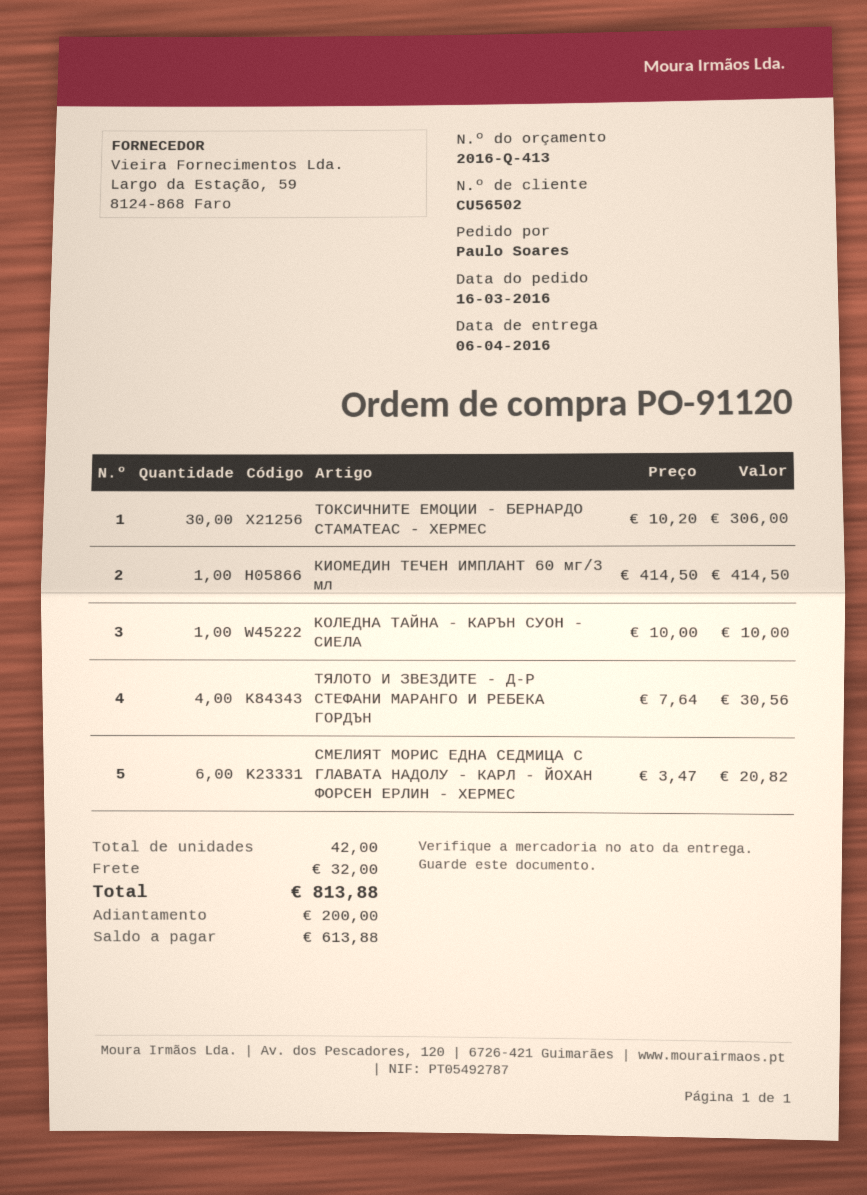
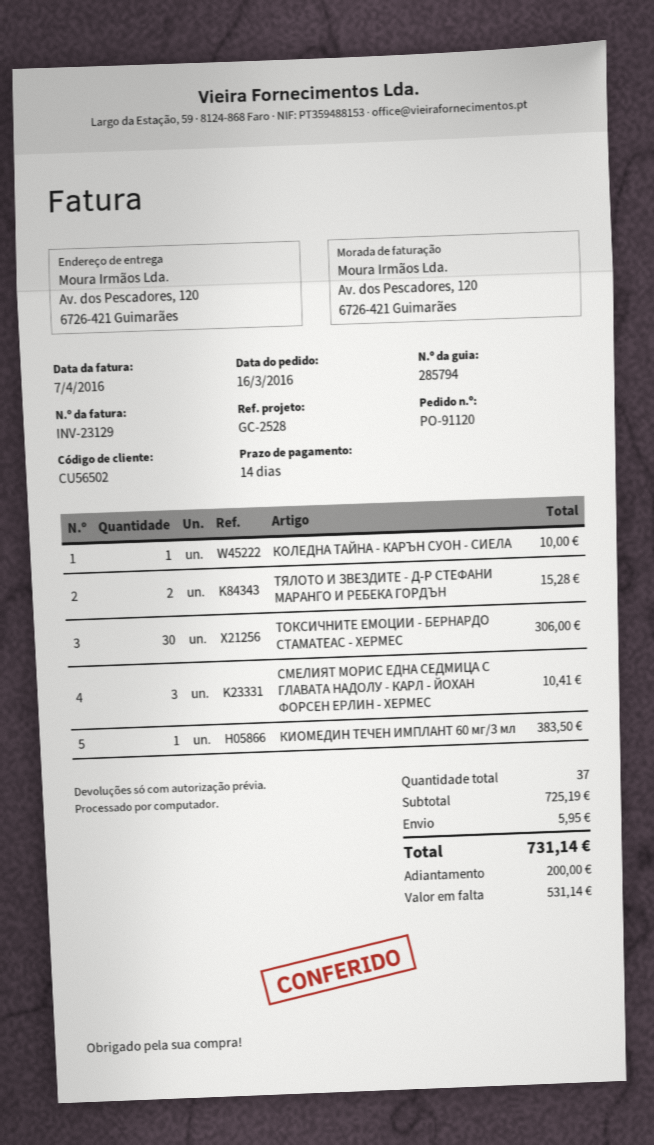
КИОМЕДИН ТЕЧЕН ИМПЛАНТ 60 мг/3 мл: 1 for 414.50 -> 1 for 383.50
ТЯЛОТО И ЗВЕЗДИТЕ - Д-Р СТЕФАНИ МАРАНГО И РЕБЕКА ГОРДЪН: 4 for 30.56 -> 2 for 15.28
СМЕЛИЯТ МОРИС ЕДНА СЕДМИЦА С ГЛАВАТА НАДОЛУ - КАРЛ - ЙОХАН ФОРСЕН ЕРЛИН - ХЕРМЕС: 6 for 20.82 -> 3 for 10.41
total quantity: 42 -> 37
shipping: 32.00 -> 5.95
total: 813.88 -> 731.14
balance: 613.88 -> 531.14

